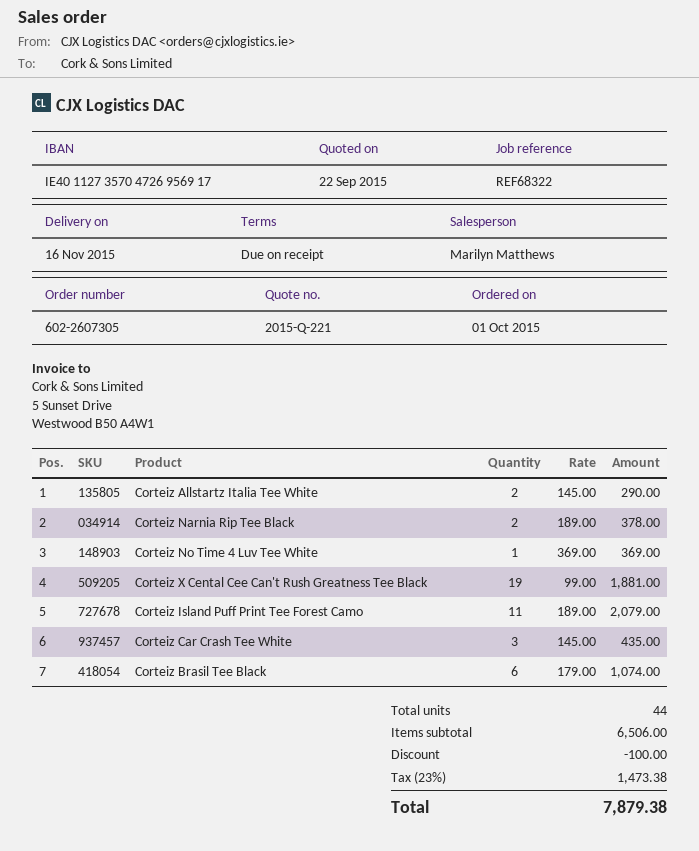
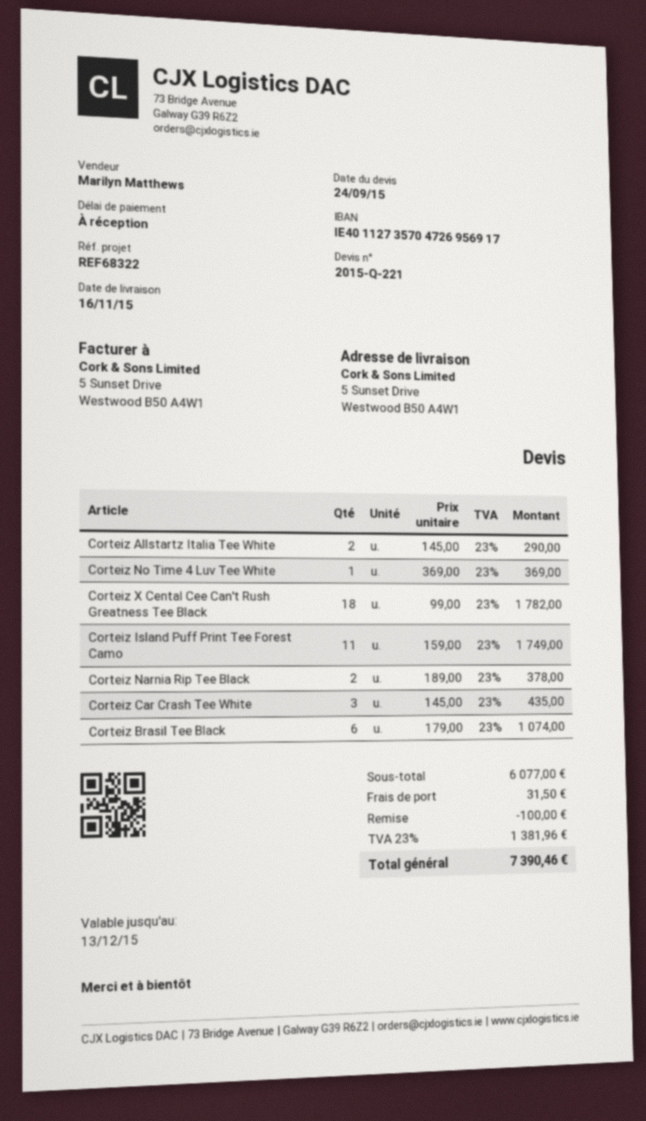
quote date: 2015-09-22 -> 2015-09-24
Corteiz X Cental Cee Can't Rush Greatness Tee Black: 19 x 99.00 = 1881.00 -> 18 x 99.00 = 1782.00
Corteiz Island Puff Print Tee Forest Camo: 11 x 189.00 = 2079.00 -> 11 x 159.00 = 1749.00
subtotal: 6506.00 -> 6077.00
shipping: none -> 31.50
tax: 23% = 1473.38 -> 23% = 1381.96
total: 7879.38 -> 7390.46

